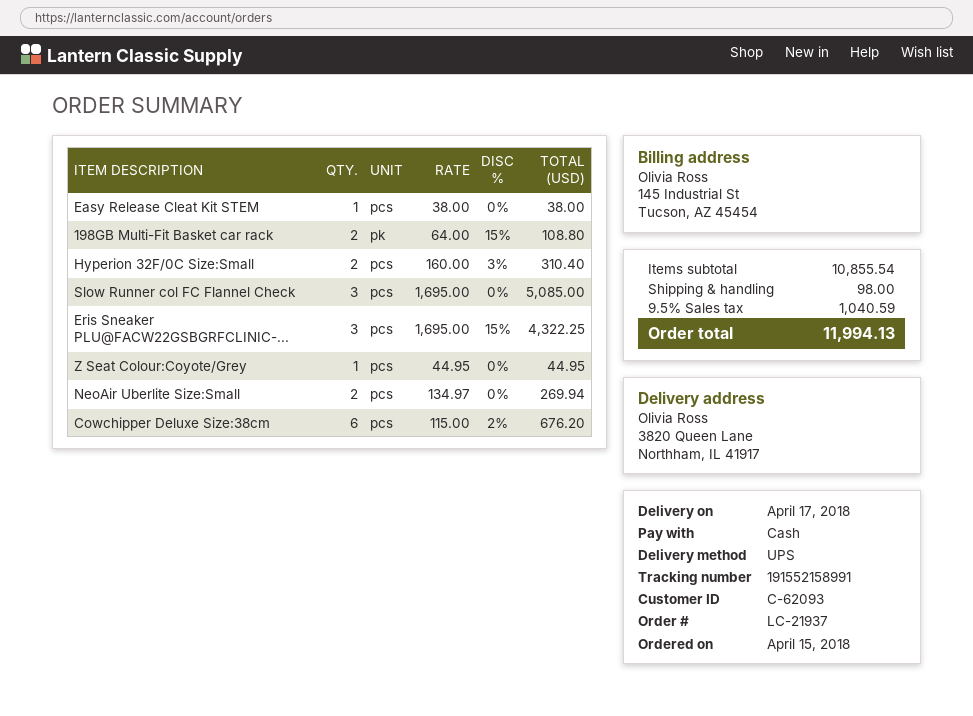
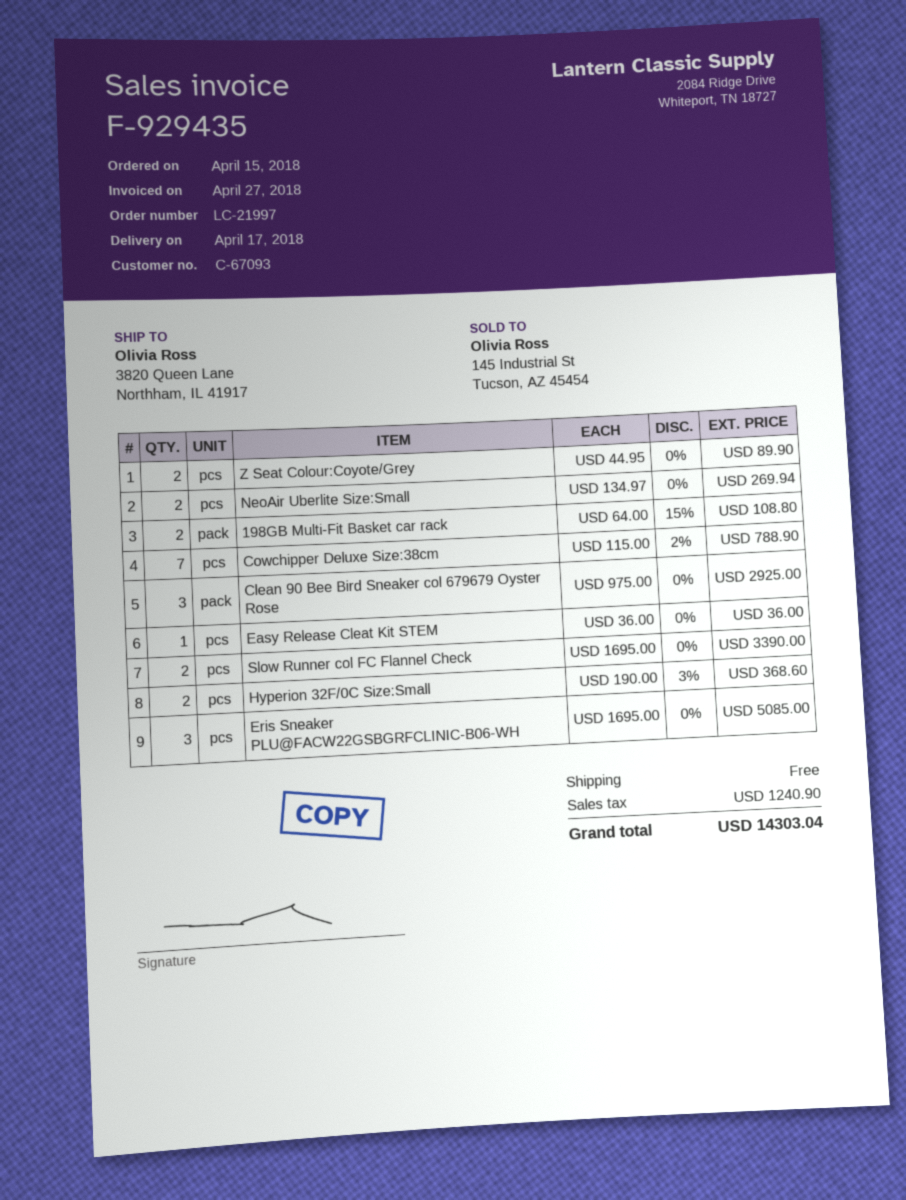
order number: LC-21937 -> LC-21997
customer number: C-62093 -> C-67093
Easy Release Cleat Kit STEM: 1 x 38.00 = 38.00 -> 1 x 36.00 = 36.00
Hyperion 32F/0C Size:Small: 2 x 160.00 - 3% = 310.40 -> 2 x 190.00 - 3% = 368.60
Slow Runner col FC Flannel Check: 3 x 1695.00 = 5085.00 -> 2 x 1695.00 = 3390.00
Eris Sneaker PLU@FACW22GSBGRFCLINIC-...: 3 x 1695.00 - 15% = 4322.25 -> 3 x 1695.00 = 5085.00
Z Seat Colour:Coyote/Grey: 1 x 44.95 = 44.95 -> 2 x 44.95 = 89.90
Cowchipper Deluxe Size:38cm: 6 x 115.00 - 2% = 676.20 -> 7 x 115.00 - 2% = 788.90
Clean 90 Bee Bird Sneaker col 679679 Oyster Rose: none -> 3 x 975.00 = 2925.00
shipping: 98.00 -> 0.00
tax: 1040.59 -> 1240.90
total: 11994.13 -> 14303.04

